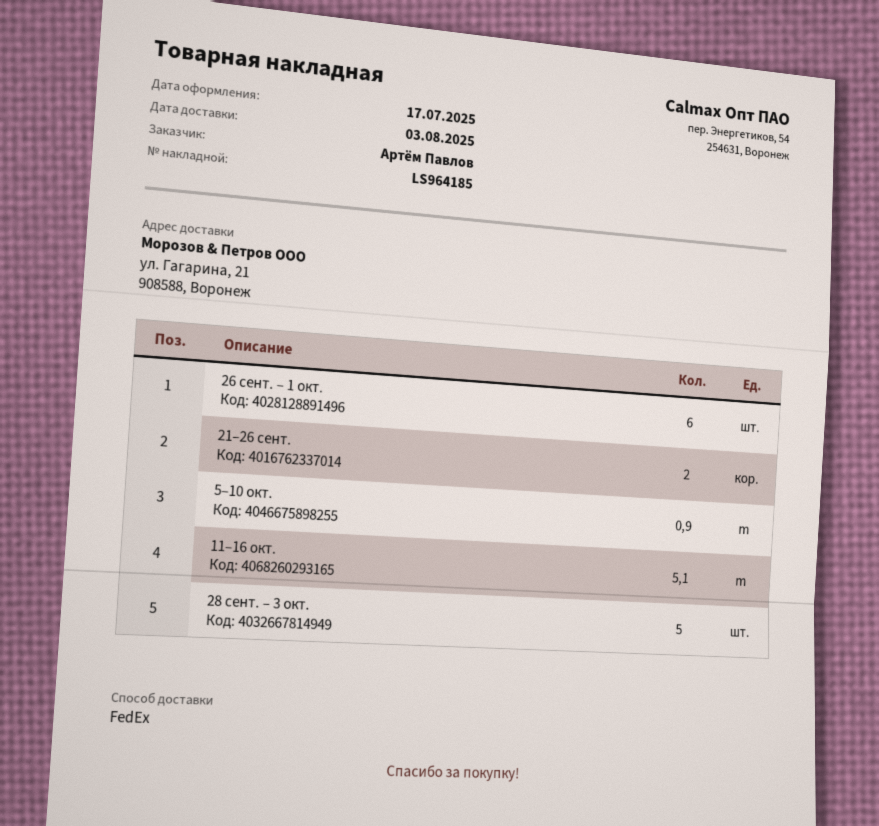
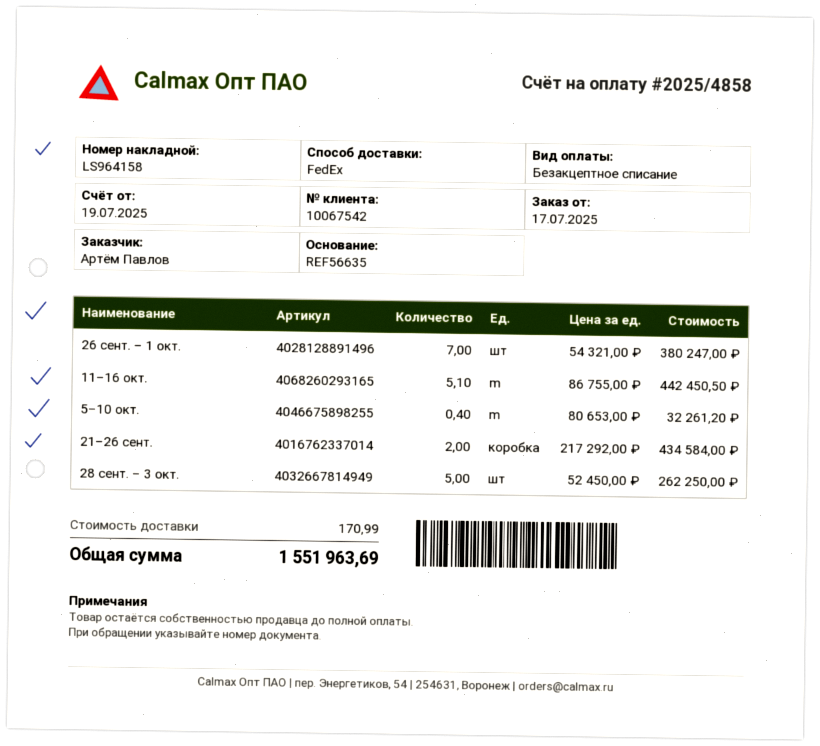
delivery note number: LS964185 -> LS964158
26 сент. – 1 окт.: 6 -> 7
5–10 окт.: 0.9 -> 0.4

